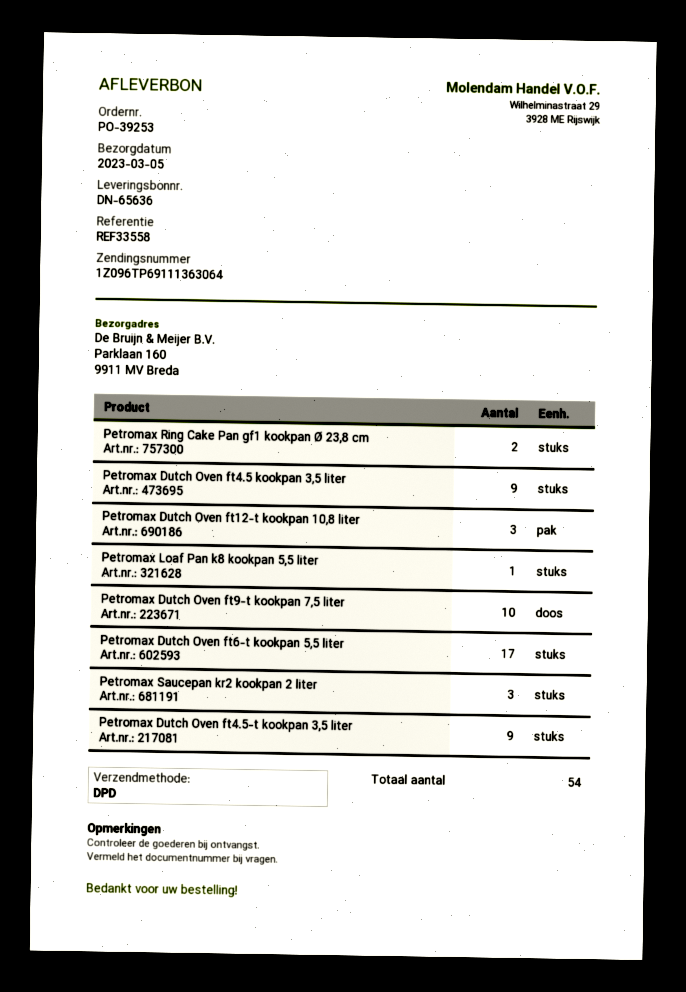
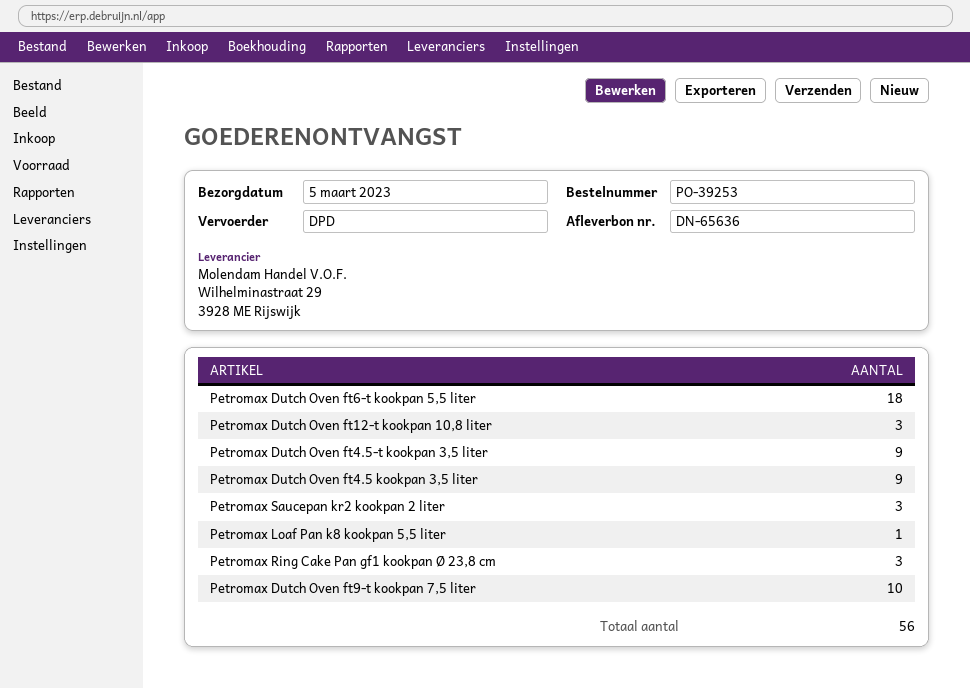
Petromax Ring Cake Pan gf1 kookpan Ø 23,8 cm: 2 -> 3
Petromax Dutch Oven ft6-t kookpan 5,5 liter: 17 -> 18
total quantity: 54 -> 56

